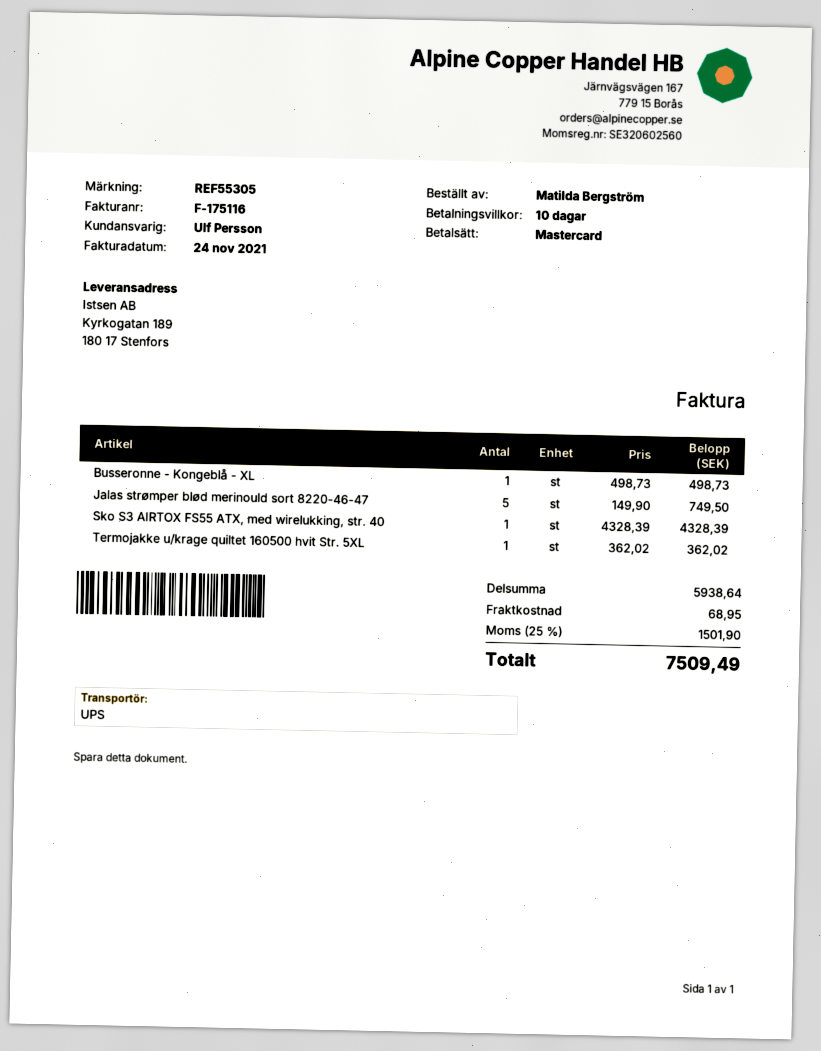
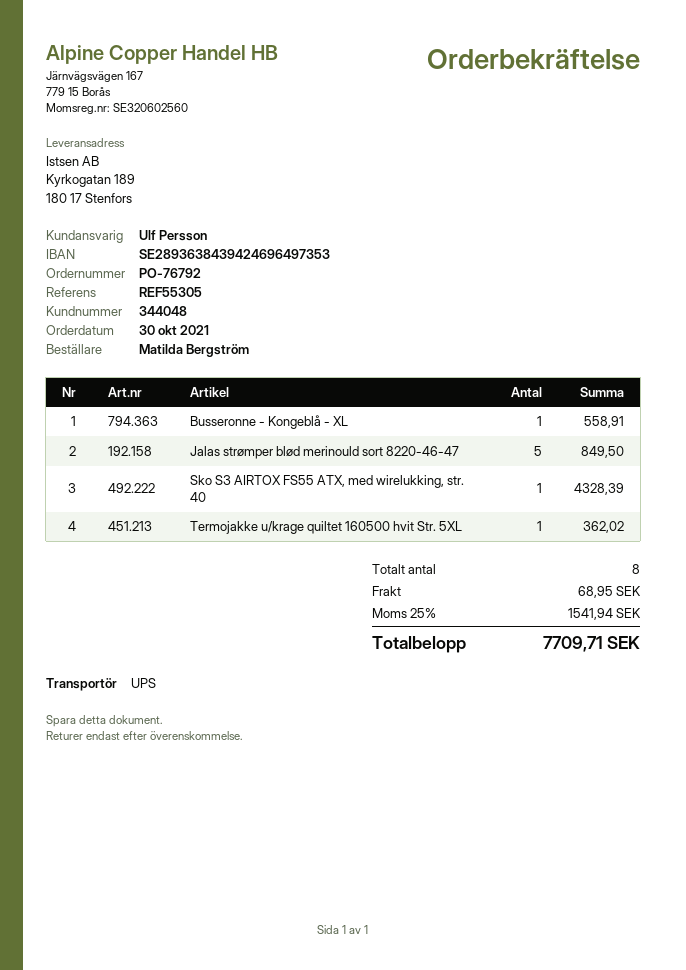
Busseronne - Kongeblå - XL: 1 for 498.73 -> 1 for 558.91
Jalas strømper blød merinould sort 8220-46-47: 5 for 749.50 -> 5 for 849.50
tax: 25% = 1501.90 -> 25% = 1541.94
total: 7509.49 -> 7709.71

